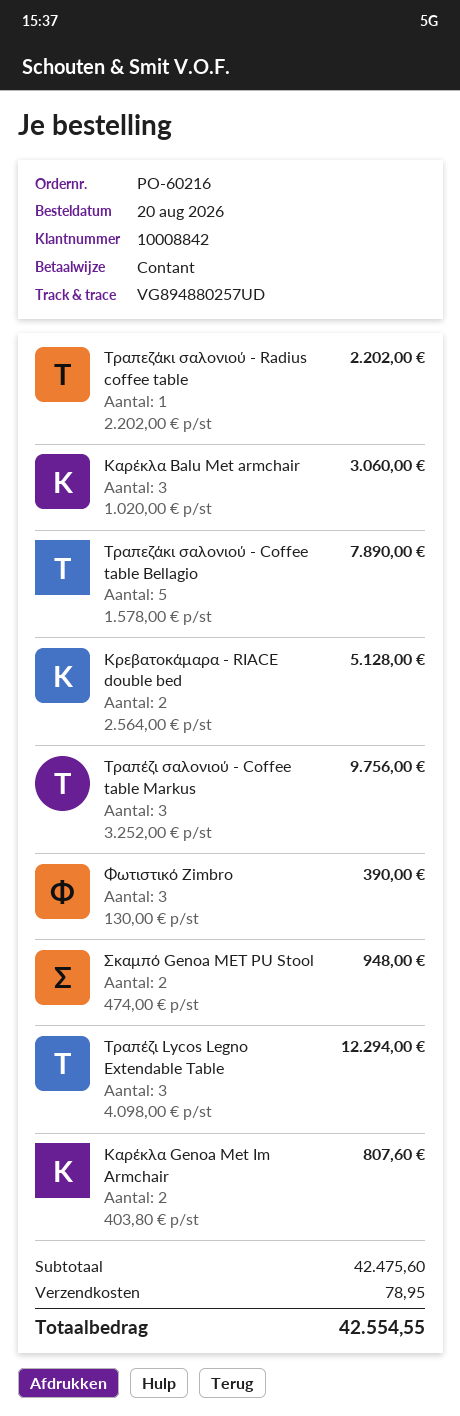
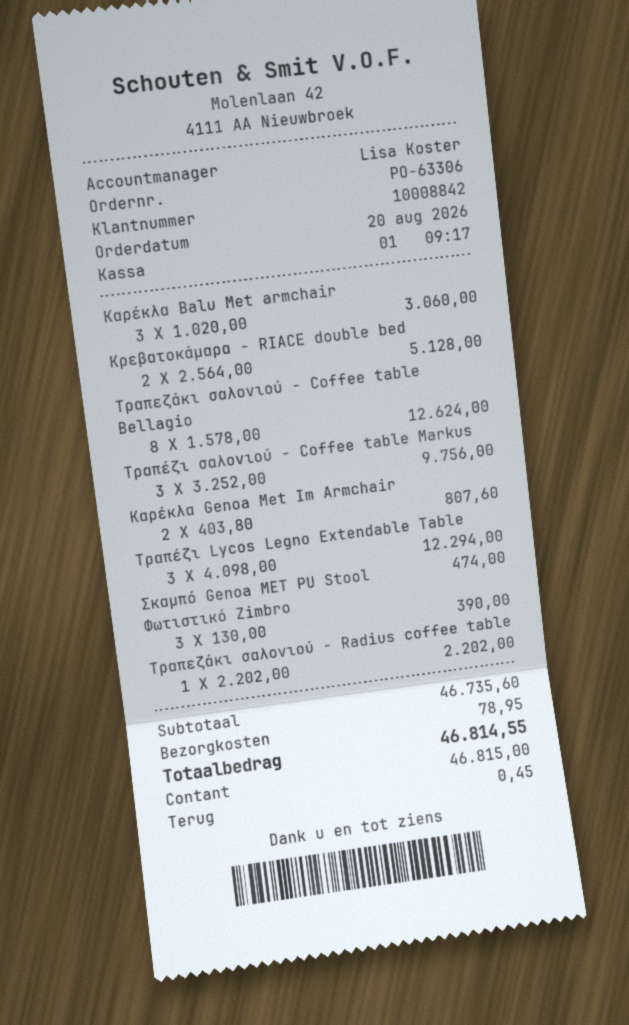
order number: PO-60216 -> PO-63306
Τραπεζάκι σαλονιού - Coffee table Bellagio: 5 x 1578.00 = 7890.00 -> 8 x 1578.00 = 12624.00
Σκαμπό Genoa MET PU Stool: 2 x 474.00 = 948.00 -> 1 x 474.00 = 474.00
subtotal: 42475.60 -> 46735.60
total: 42554.55 -> 46814.55

